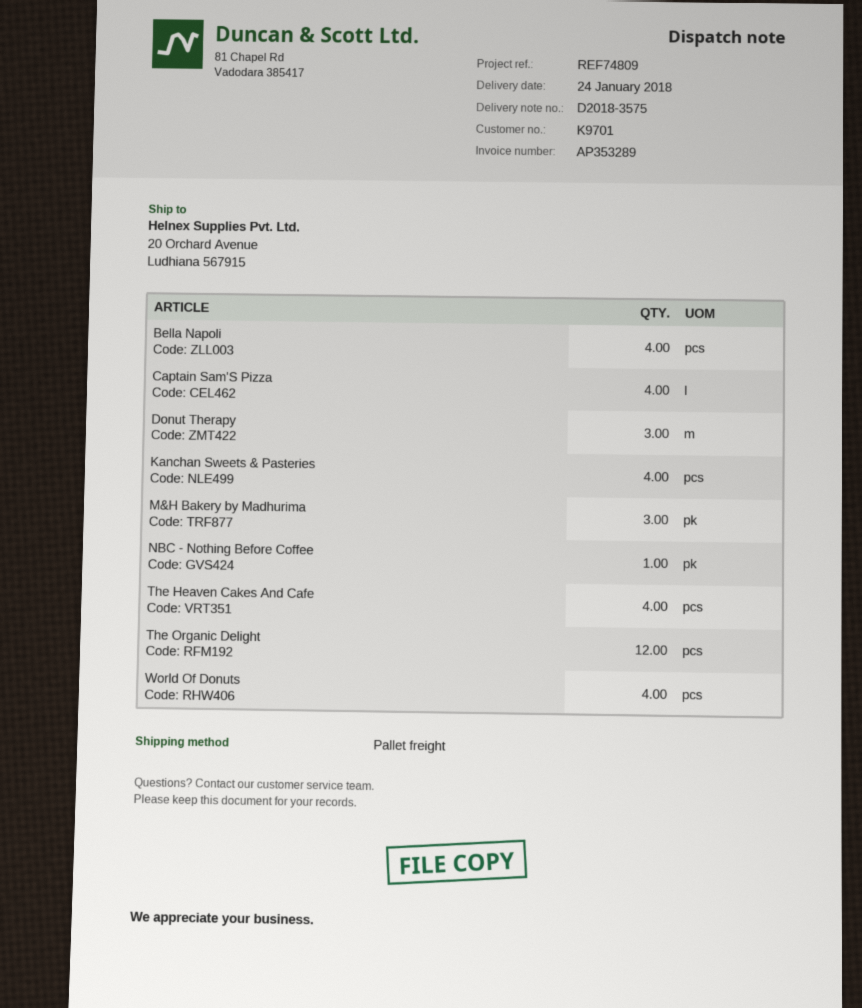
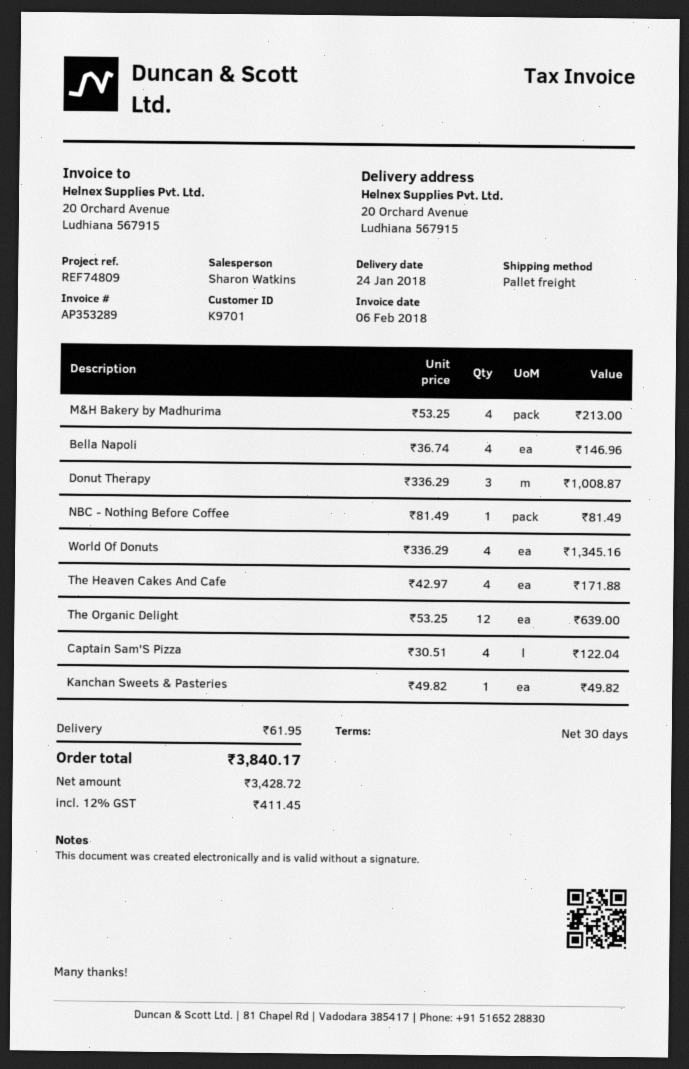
Kanchan Sweets & Pasteries: 4 -> 1
M&H Bakery by Madhurima: 3 -> 4

